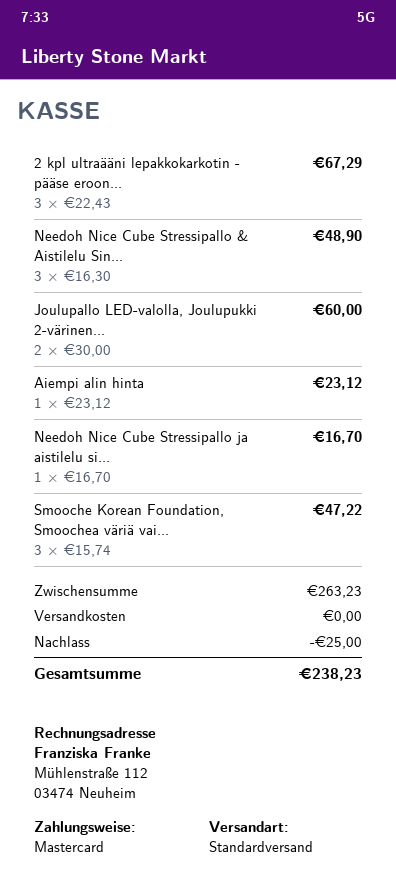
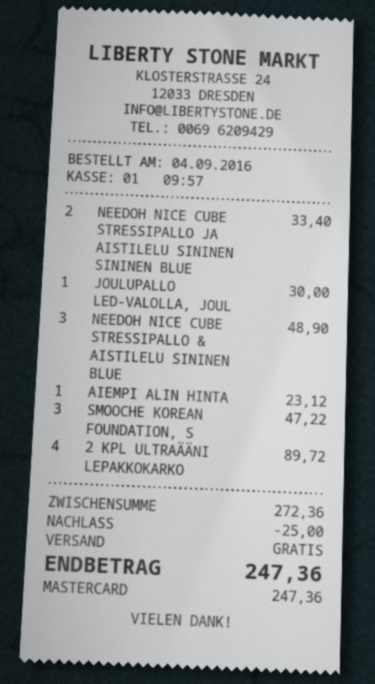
2 kpl ultraääni lepakkokarkotin - pääse eroon...: 3 for 67.29 -> 4 for 89.72
Joulupallo LED-valolla, Joulupukki 2-värinen...: 2 for 60.00 -> 1 for 30.00
Needoh Nice Cube Stressipallo ja aistilelu si...: 1 for 16.70 -> 2 for 33.40
subtotal: 263.23 -> 272.36
total: 238.23 -> 247.36

